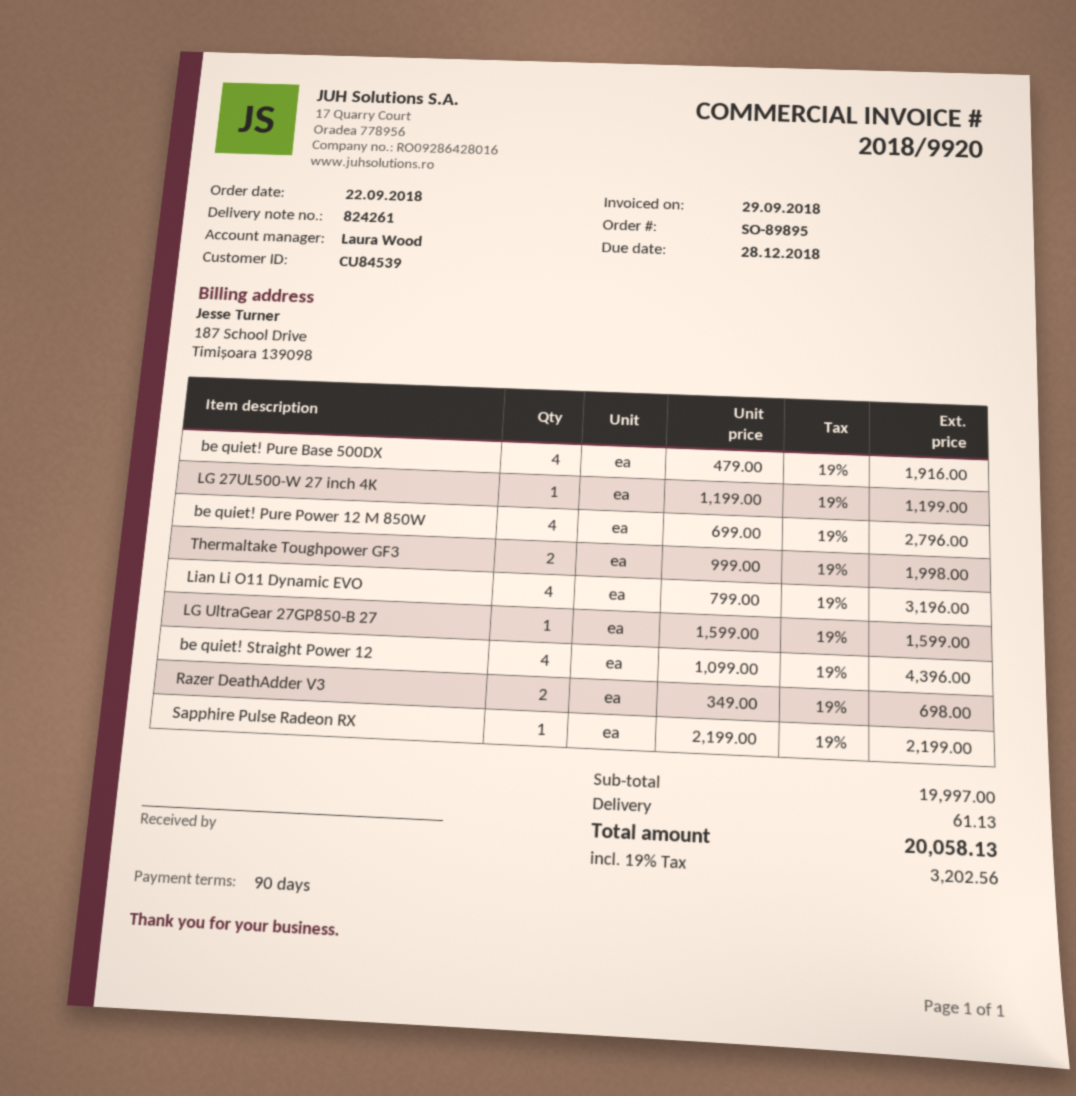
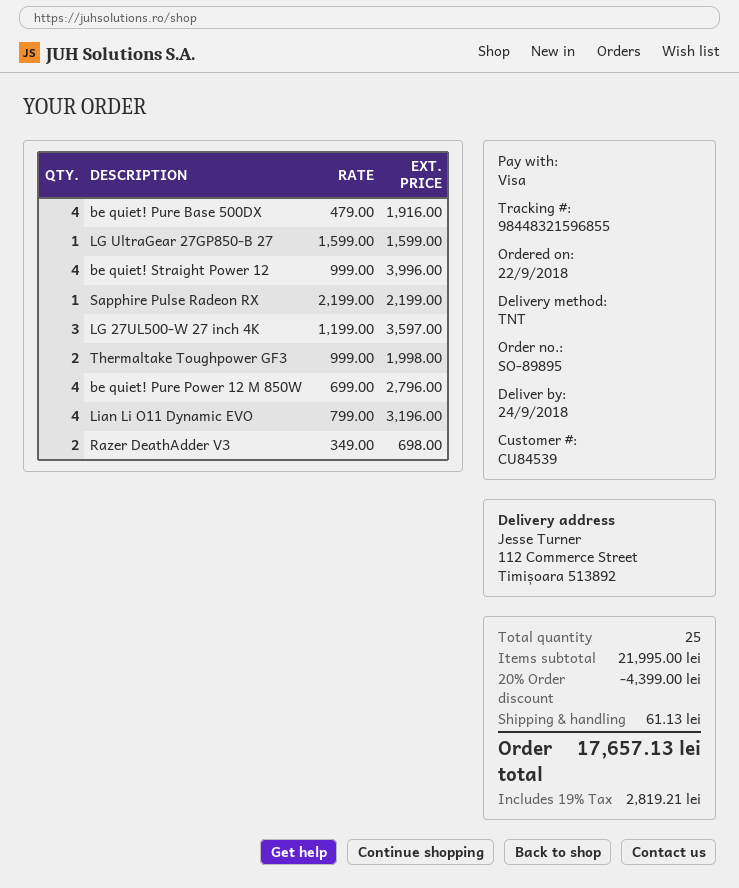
LG 27UL500-W 27 inch 4K: 1 x 1199.00 = 1199.00 -> 3 x 1199.00 = 3597.00
be quiet! Straight Power 12: 4 x 1099.00 = 4396.00 -> 4 x 999.00 = 3996.00
subtotal: 19997.00 -> 21995.00
discount: none -> 20% = 4399.00
tax: 19% = 3202.56 -> 19% = 2819.21
total: 20058.13 -> 17657.13

